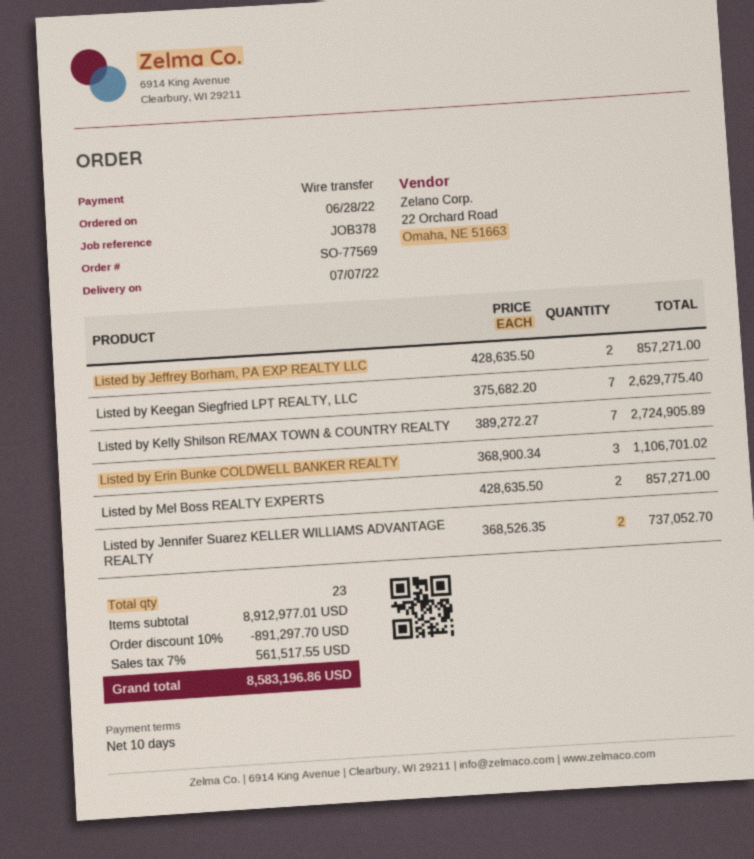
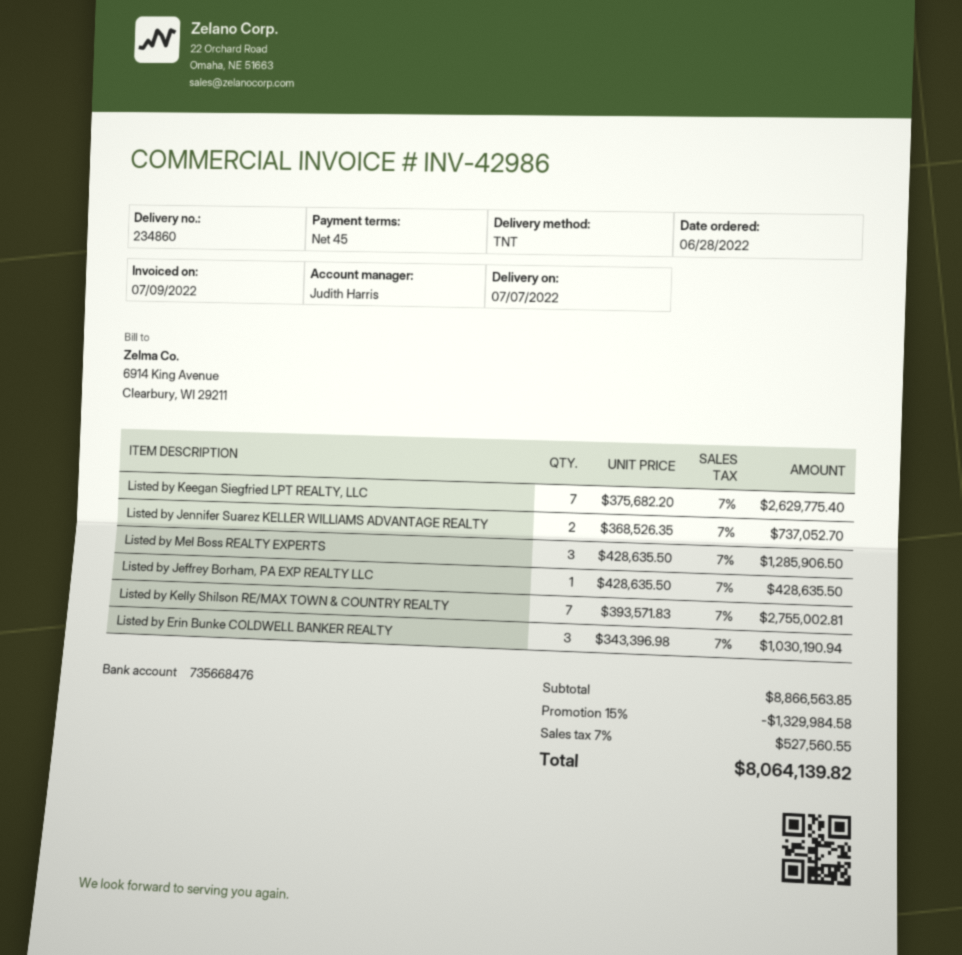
payment terms: 10 days -> 45 days
Listed by Jeffrey Borham, PA EXP REALTY LLC: 2 x 428635.50 = 857271.00 -> 1 x 428635.50 = 428635.50
Listed by Kelly Shilson RE/MAX TOWN & COUNTRY REALTY: 7 x 389272.27 = 2724905.89 -> 7 x 393571.83 = 2755002.81
Listed by Erin Bunke COLDWELL BANKER REALTY: 3 x 368900.34 = 1106701.02 -> 3 x 343396.98 = 1030190.94
Listed by Mel Boss REALTY EXPERTS: 2 x 428635.50 = 857271.00 -> 3 x 428635.50 = 1285906.50
subtotal: 8912977.01 -> 8866563.85
discount: 10% = 891297.70 -> 15% = 1329984.58
tax: 7% = 561517.55 -> 7% = 527560.55
total: 8583196.86 -> 8064139.82

